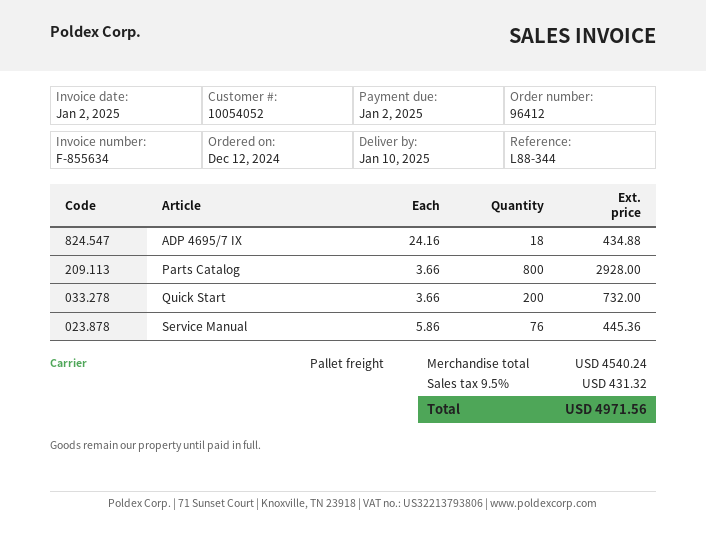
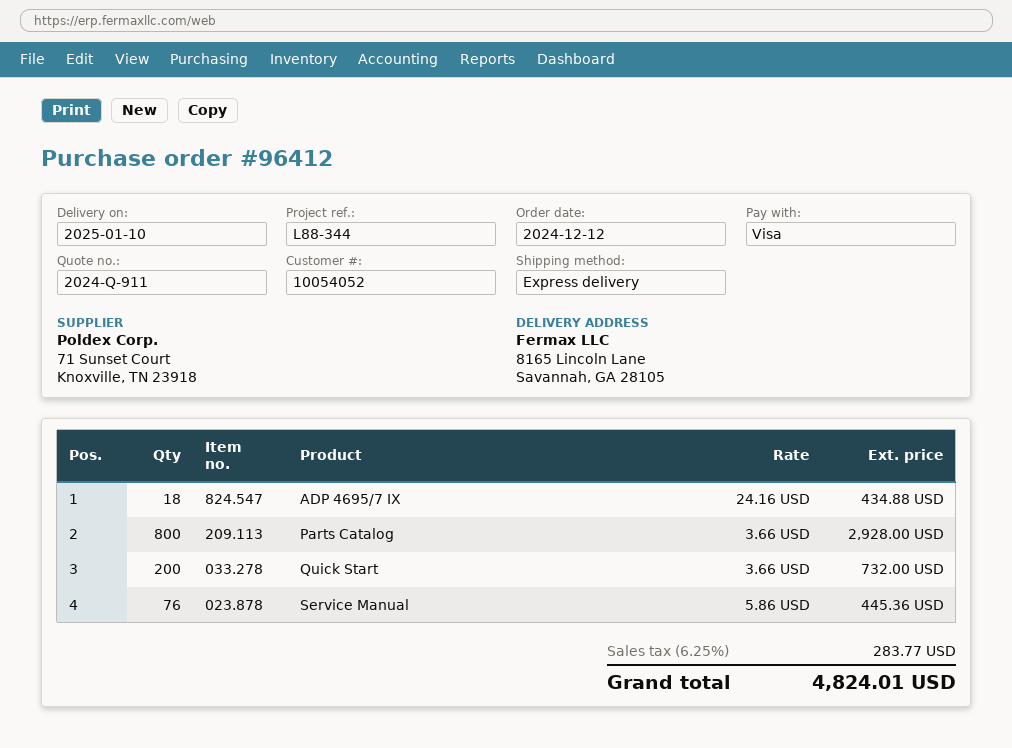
shipping method: pallet freight -> express
tax: 9.5% = 431.32 -> 6.25% = 283.77
total: 4971.56 -> 4824.01

